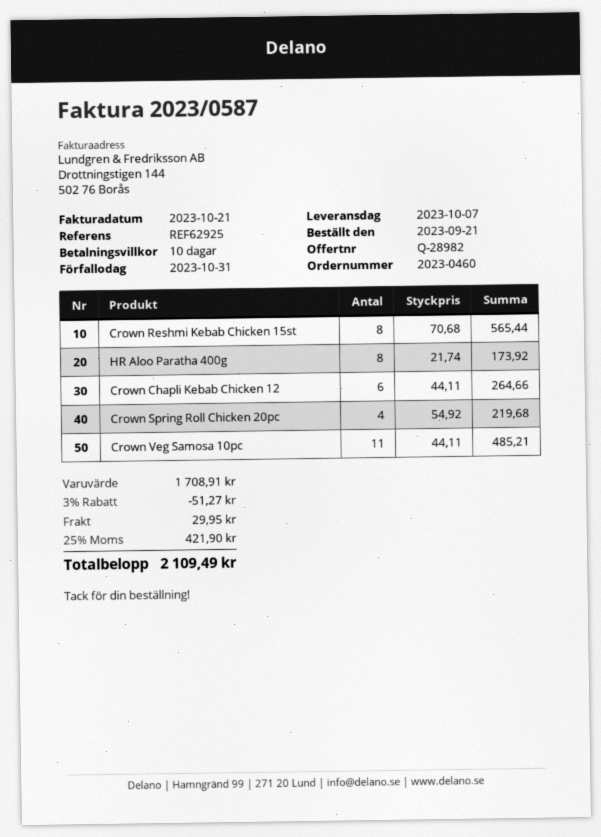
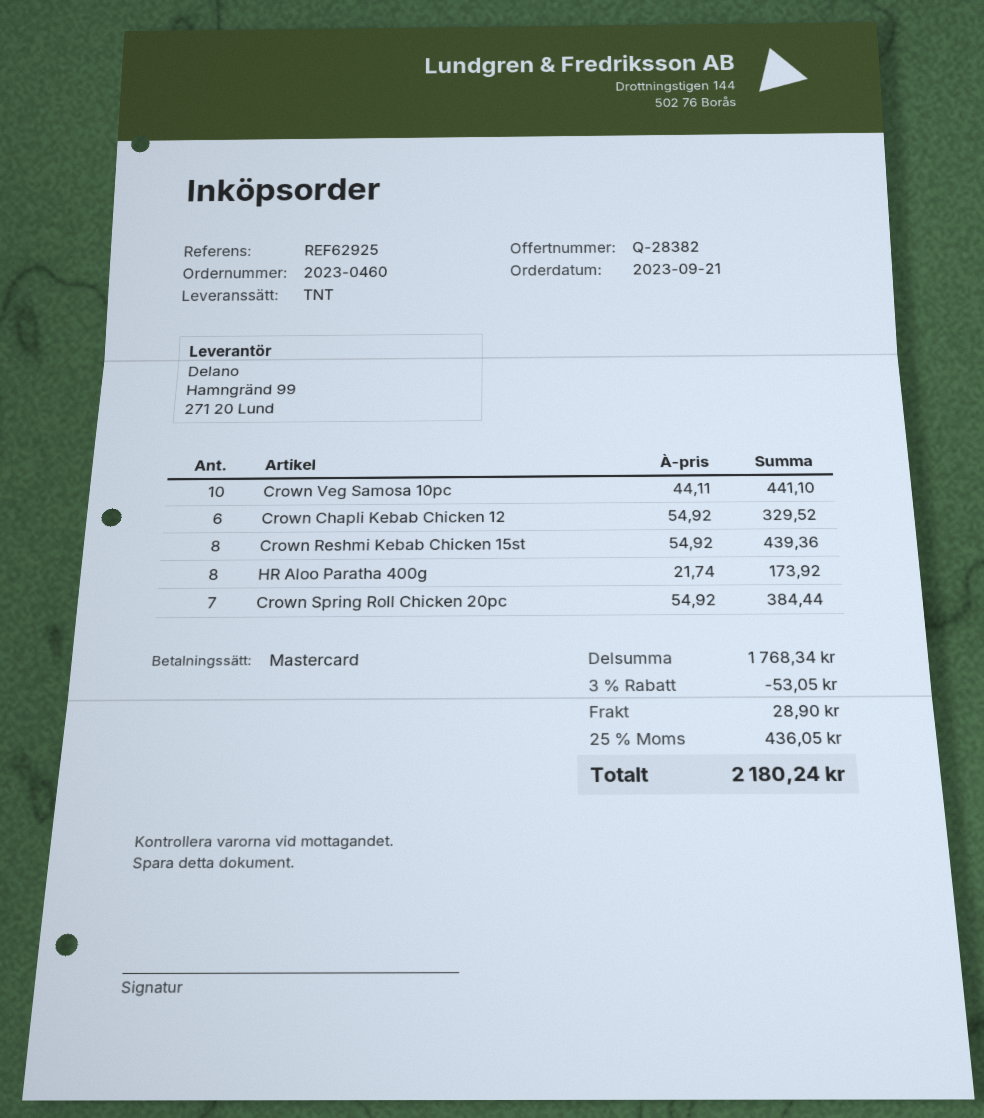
quote number: Q-28982 -> Q-28382
Crown Reshmi Kebab Chicken 15st: 8 x 70.68 = 565.44 -> 8 x 54.92 = 439.36
Crown Chapli Kebab Chicken 12: 6 x 44.11 = 264.66 -> 6 x 54.92 = 329.52
Crown Spring Roll Chicken 20pc: 4 x 54.92 = 219.68 -> 7 x 54.92 = 384.44
Crown Veg Samosa 10pc: 11 x 44.11 = 485.21 -> 10 x 44.11 = 441.10
subtotal: 1708.91 -> 1768.34
discount: 3% = 51.27 -> 3% = 53.05
shipping: 29.95 -> 28.90
tax: 25% = 421.90 -> 25% = 436.05
total: 2109.49 -> 2180.24

